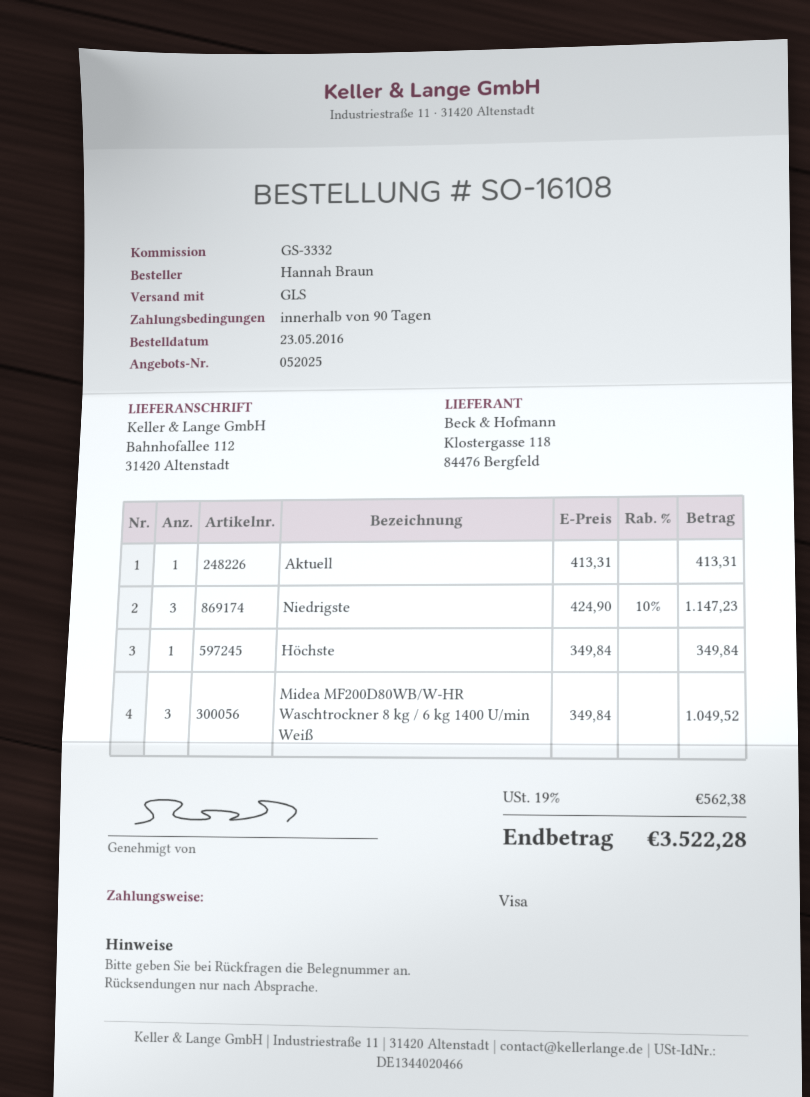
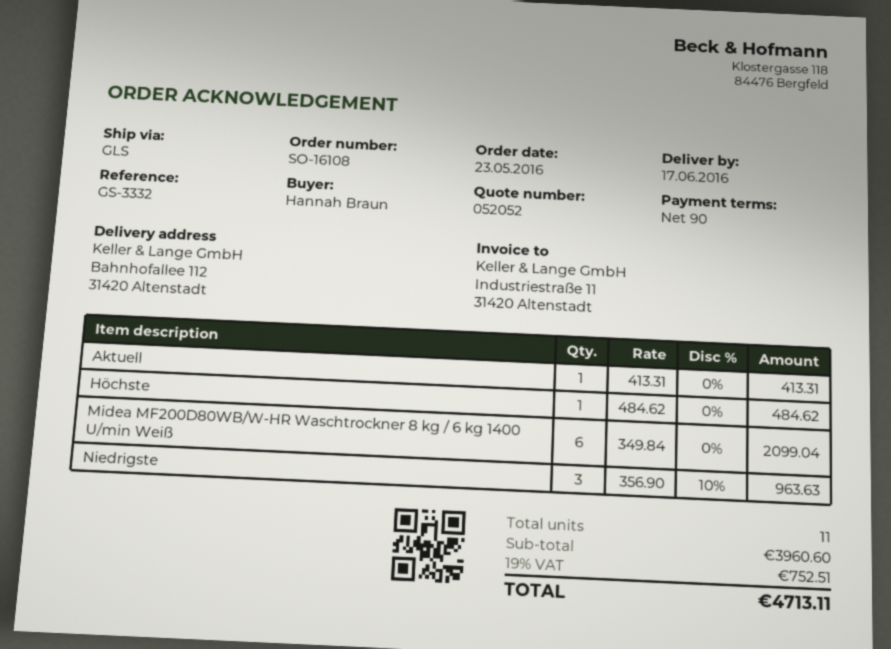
quote number: 052025 -> 052052
Niedrigste: 3 x 424.90 - 10% = 1147.23 -> 3 x 356.90 - 10% = 963.63
Höchste: 1 x 349.84 = 349.84 -> 1 x 484.62 = 484.62
Midea MF200D80WB/W-HR Waschtrockner 8 kg / 6 kg 1400 U/min Weiß: 3 x 349.84 = 1049.52 -> 6 x 349.84 = 2099.04
tax: 19% = 562.38 -> 19% = 752.51
total: 3522.28 -> 4713.11

